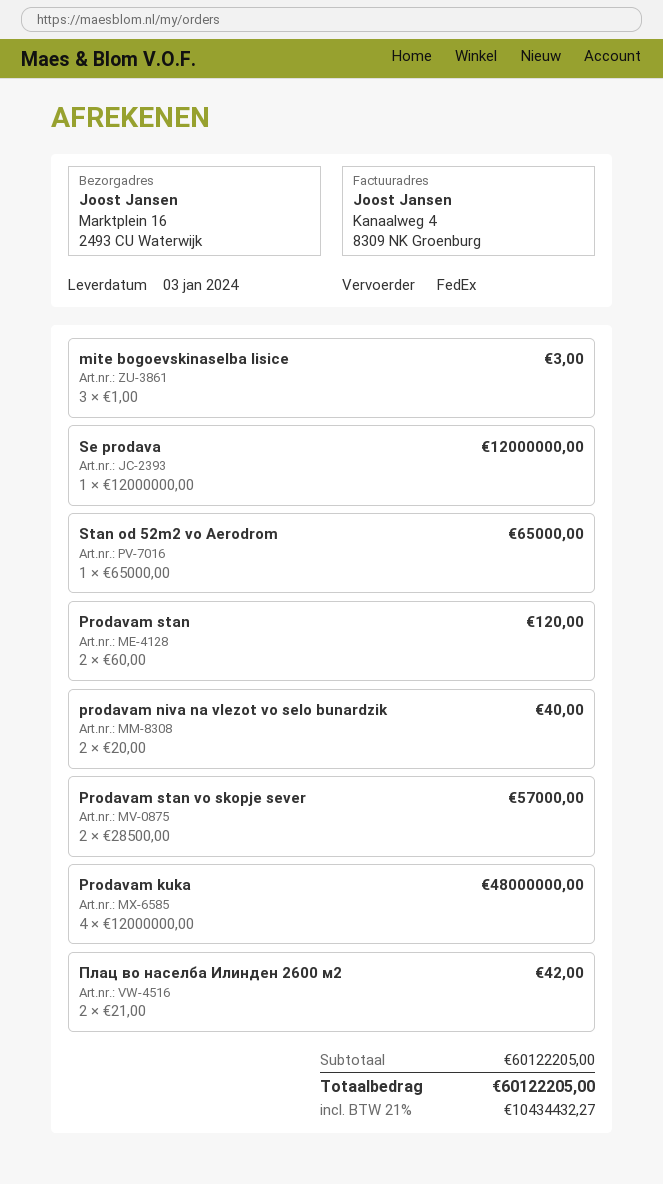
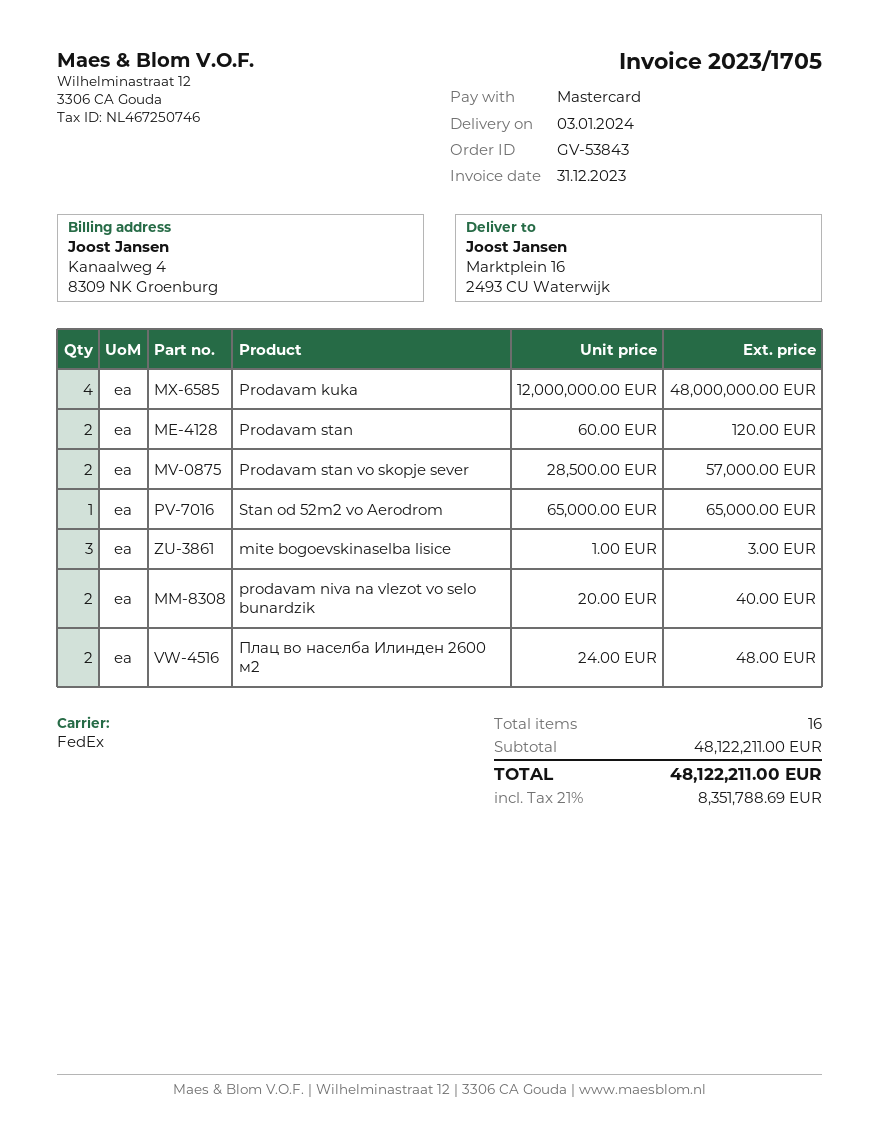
Se prodava: 1 x 12000000.00 = 12000000.00 -> none
Плац во населба Илинден 2600 м2: 2 x 21.00 = 42.00 -> 2 x 24.00 = 48.00
subtotal: 60122205.00 -> 48122211.00
tax: 21% = 10434432.27 -> 21% = 8351788.69
total: 60122205.00 -> 48122211.00

